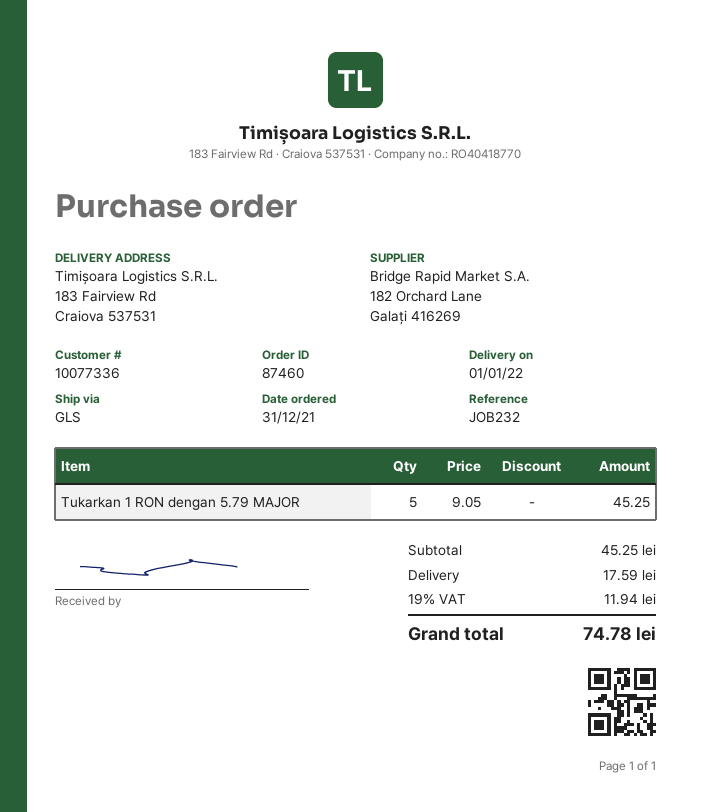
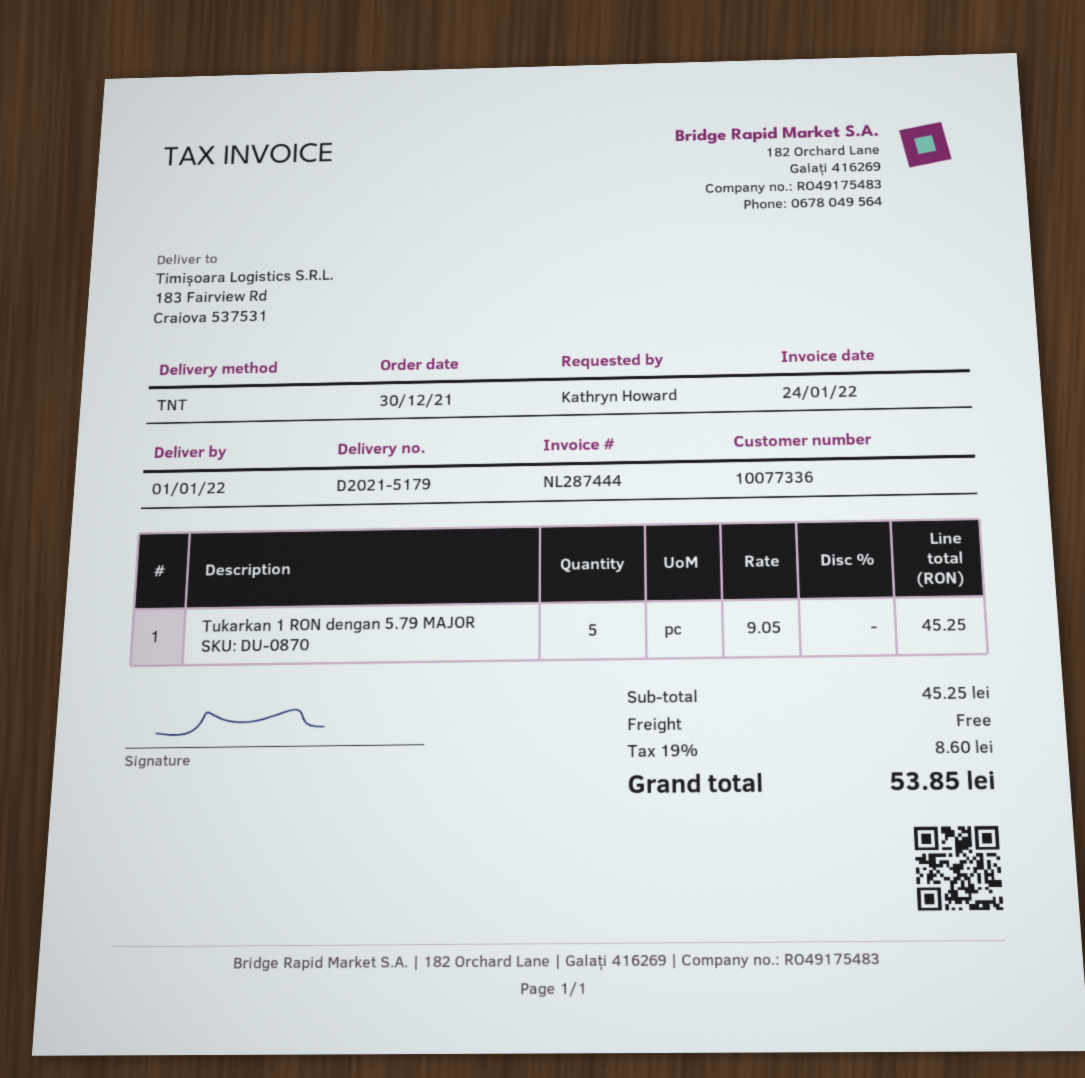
order date: 2021-12-31 -> 2021-12-30
shipping method: GLS -> TNT
shipping: 17.59 -> 0.00
tax: 19% = 11.94 -> 19% = 8.60
total: 74.78 -> 53.85

